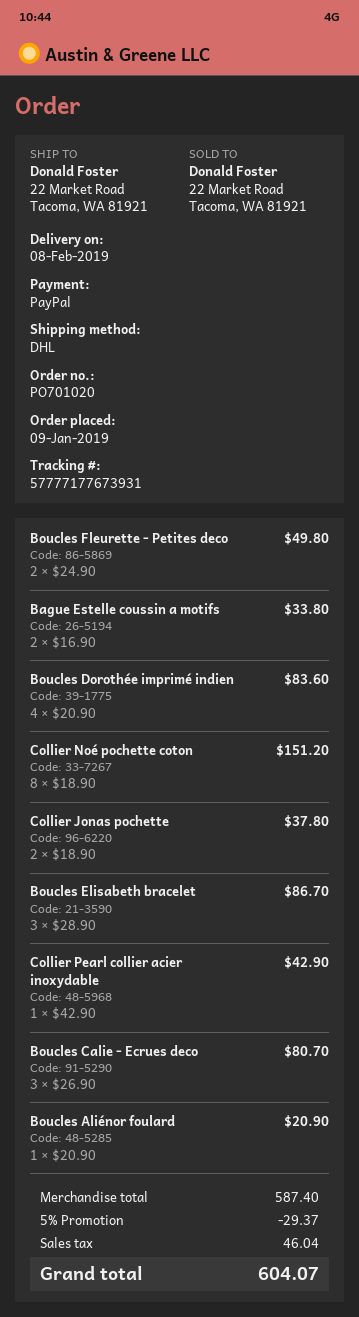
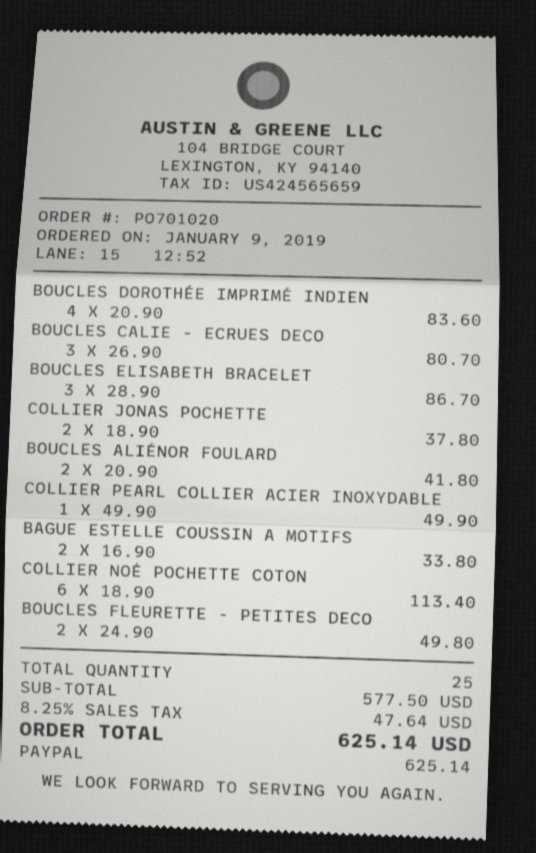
Collier Noé pochette coton: 8 x 18.90 = 151.20 -> 6 x 18.90 = 113.40
Collier Pearl collier acier inoxydable: 1 x 42.90 = 42.90 -> 1 x 49.90 = 49.90
Boucles Aliénor foulard: 1 x 20.90 = 20.90 -> 2 x 20.90 = 41.80
subtotal: 587.40 -> 577.50
discount: 5% = 29.37 -> none
tax: 46.04 -> 47.64
total: 604.07 -> 625.14

